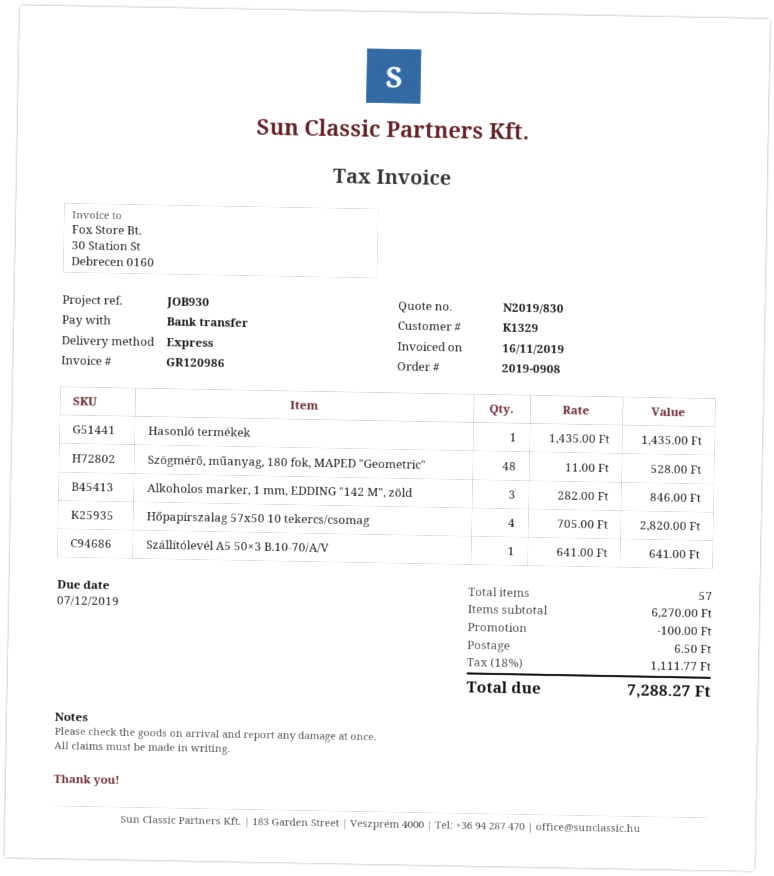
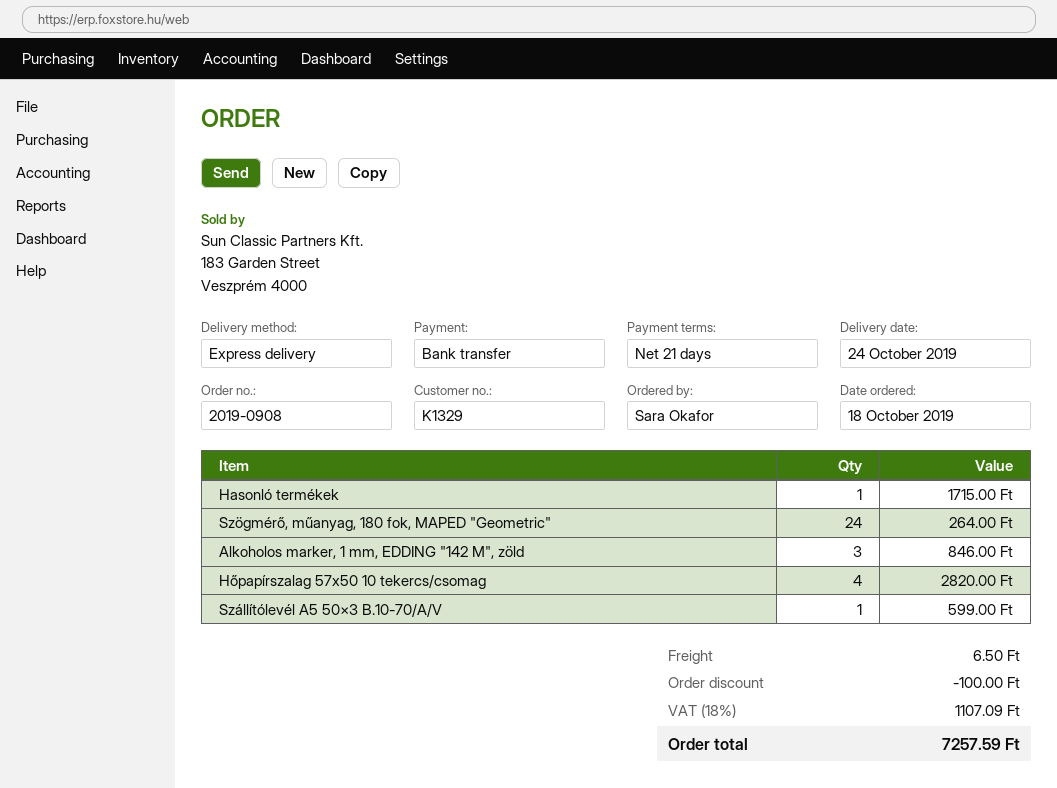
Hasonló termékek: 1 for 1435.00 -> 1 for 1715.00
Szögmérő, műanyag, 180 fok, MAPED "Geometric": 48 for 528.00 -> 24 for 264.00
Szállítólevél A5 50×3 B.10-70/A/V: 1 for 641.00 -> 1 for 599.00
tax: 18% = 1111.77 -> 18% = 1107.09
total: 7288.27 -> 7257.59

